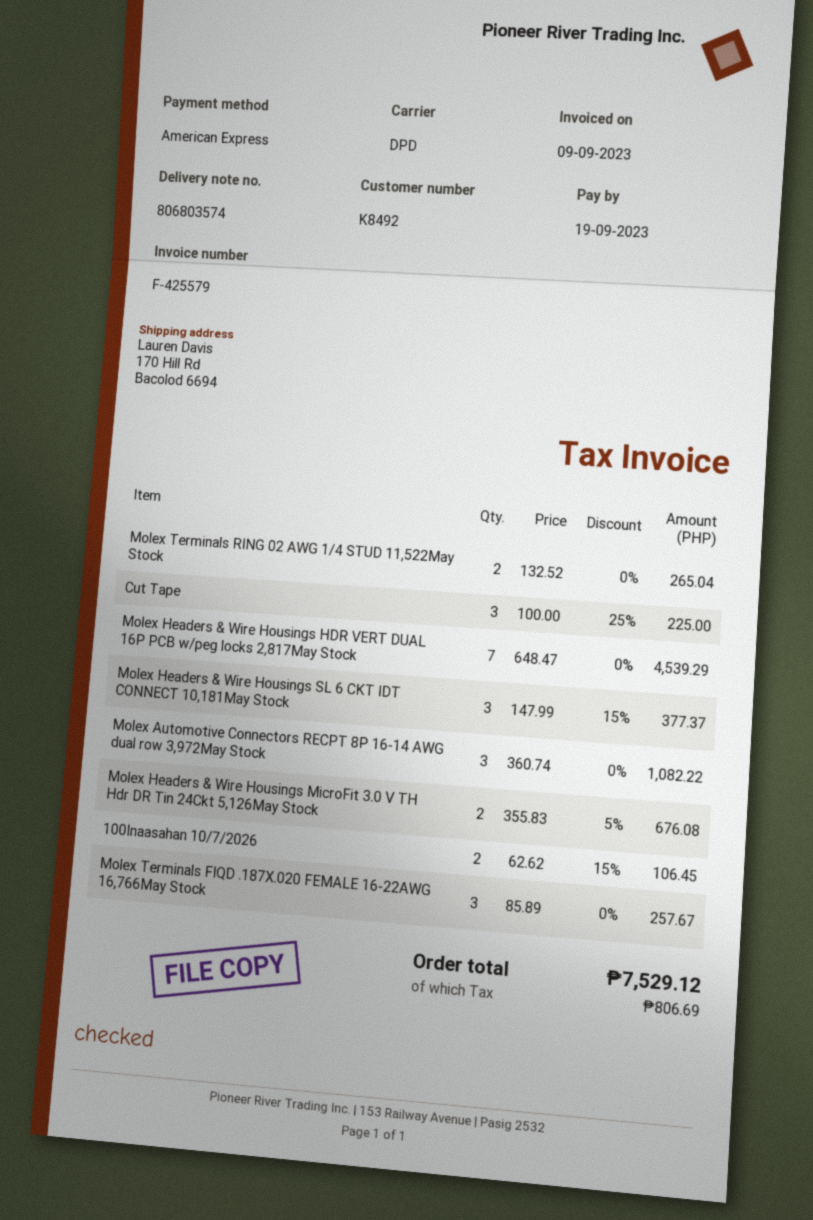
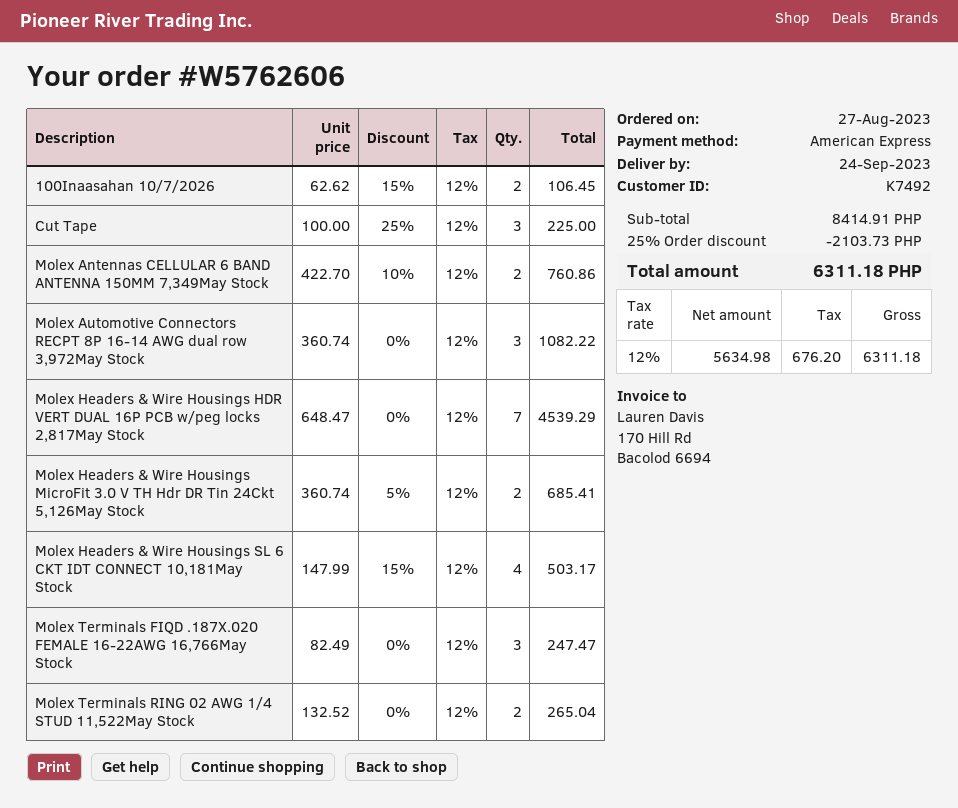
customer number: K8492 -> K7492
Molex Headers & Wire Housings SL 6 CKT IDT CONNECT 10,181May Stock: 3 x 147.99 - 15% = 377.37 -> 4 x 147.99 - 15% = 503.17
Molex Headers & Wire Housings MicroFit 3.0 V TH Hdr DR Tin 24Ckt 5,126May Stock: 2 x 355.83 - 5% = 676.08 -> 2 x 360.74 - 5% = 685.41
Molex Terminals FIQD .187X.020 FEMALE 16-22AWG 16,766May Stock: 3 x 85.89 = 257.67 -> 3 x 82.49 = 247.47
Molex Antennas CELLULAR 6 BAND ANTENNA 150MM 7,349May Stock: none -> 2 x 422.70 - 10% = 760.86
discount: none -> 25% = 2103.73
tax: 806.69 -> 676.20
total: 7529.12 -> 6311.18

